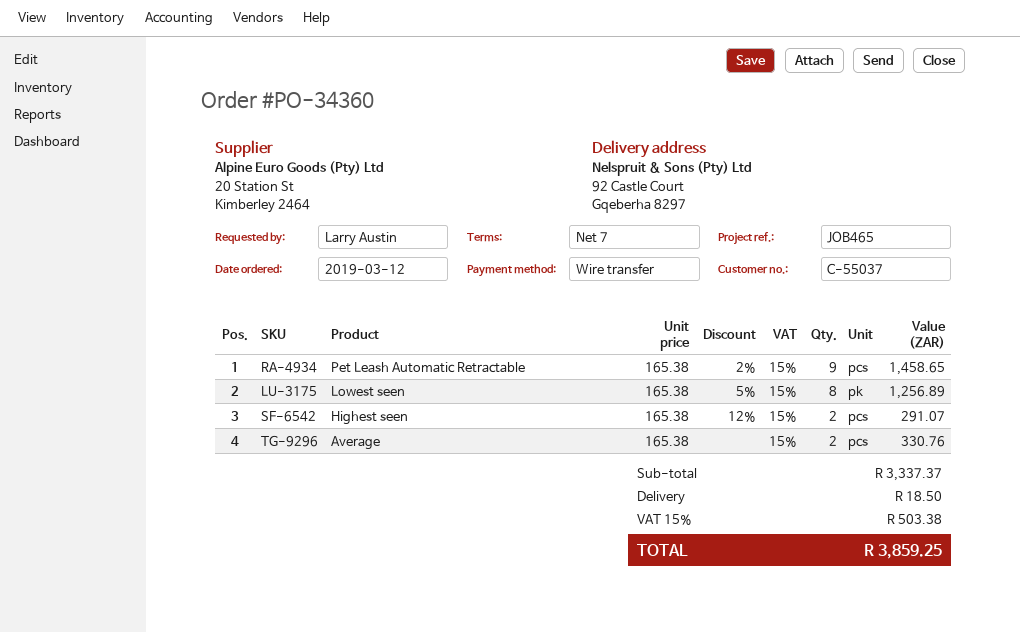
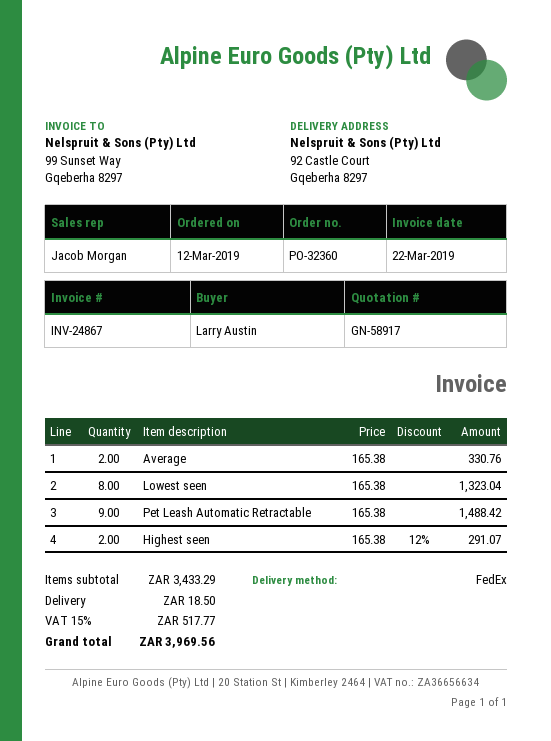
order number: PO-34360 -> PO-32360
Pet Leash Automatic Retractable: 9 x 165.38 - 2% = 1458.65 -> 9 x 165.38 = 1488.42
Lowest seen: 8 x 165.38 - 5% = 1256.89 -> 8 x 165.38 = 1323.04
subtotal: 3337.37 -> 3433.29
tax: 15% = 503.38 -> 15% = 517.77
total: 3859.25 -> 3969.56

